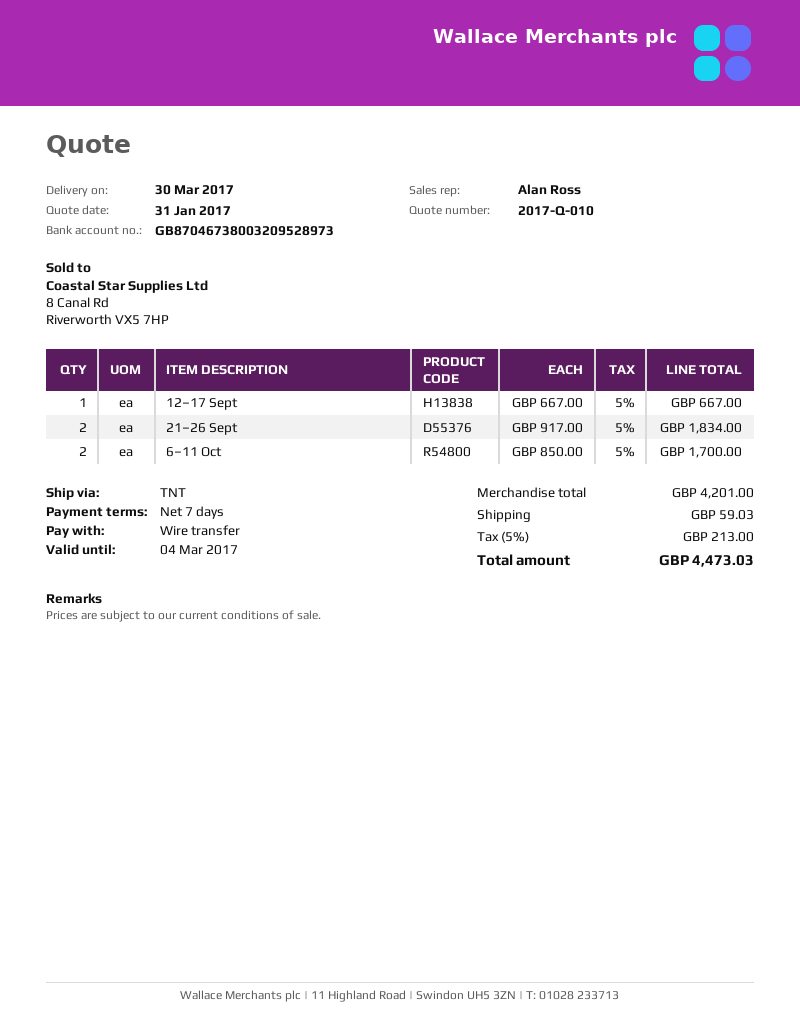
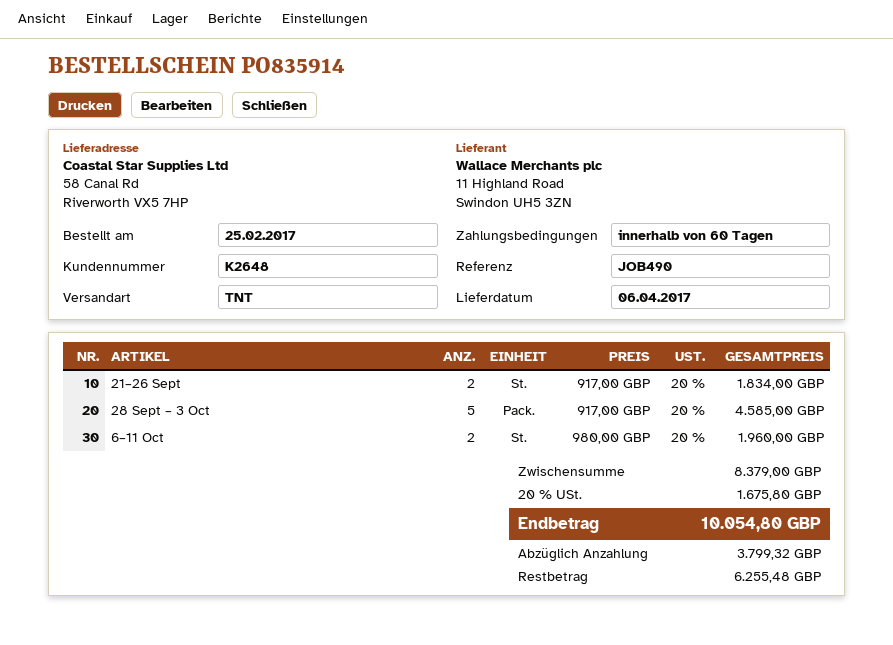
delivery date: 2017-03-30 -> 2017-04-06
payment terms: 7 days -> 60 days
12–17 Sept: 1 x 667.00 = 667.00 -> none
6–11 Oct: 2 x 850.00 = 1700.00 -> 2 x 980.00 = 1960.00
28 Sept – 3 Oct: none -> 5 x 917.00 = 4585.00
subtotal: 4201.00 -> 8379.00
shipping: 59.03 -> none
tax: 5% = 213.00 -> 20% = 1675.80
total: 4473.03 -> 10054.80

